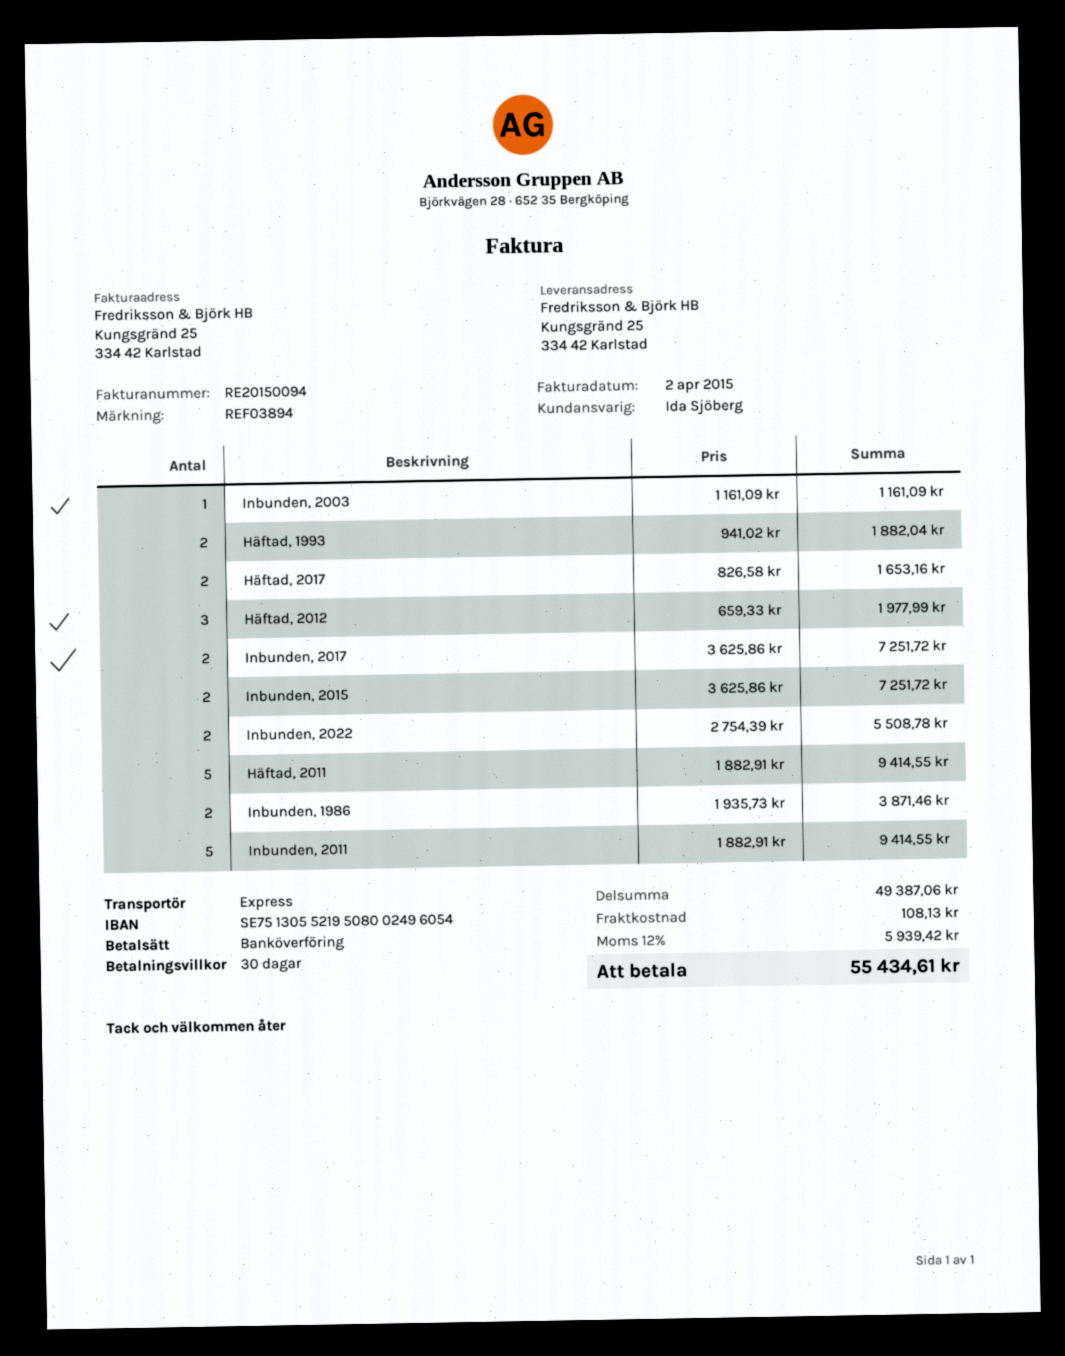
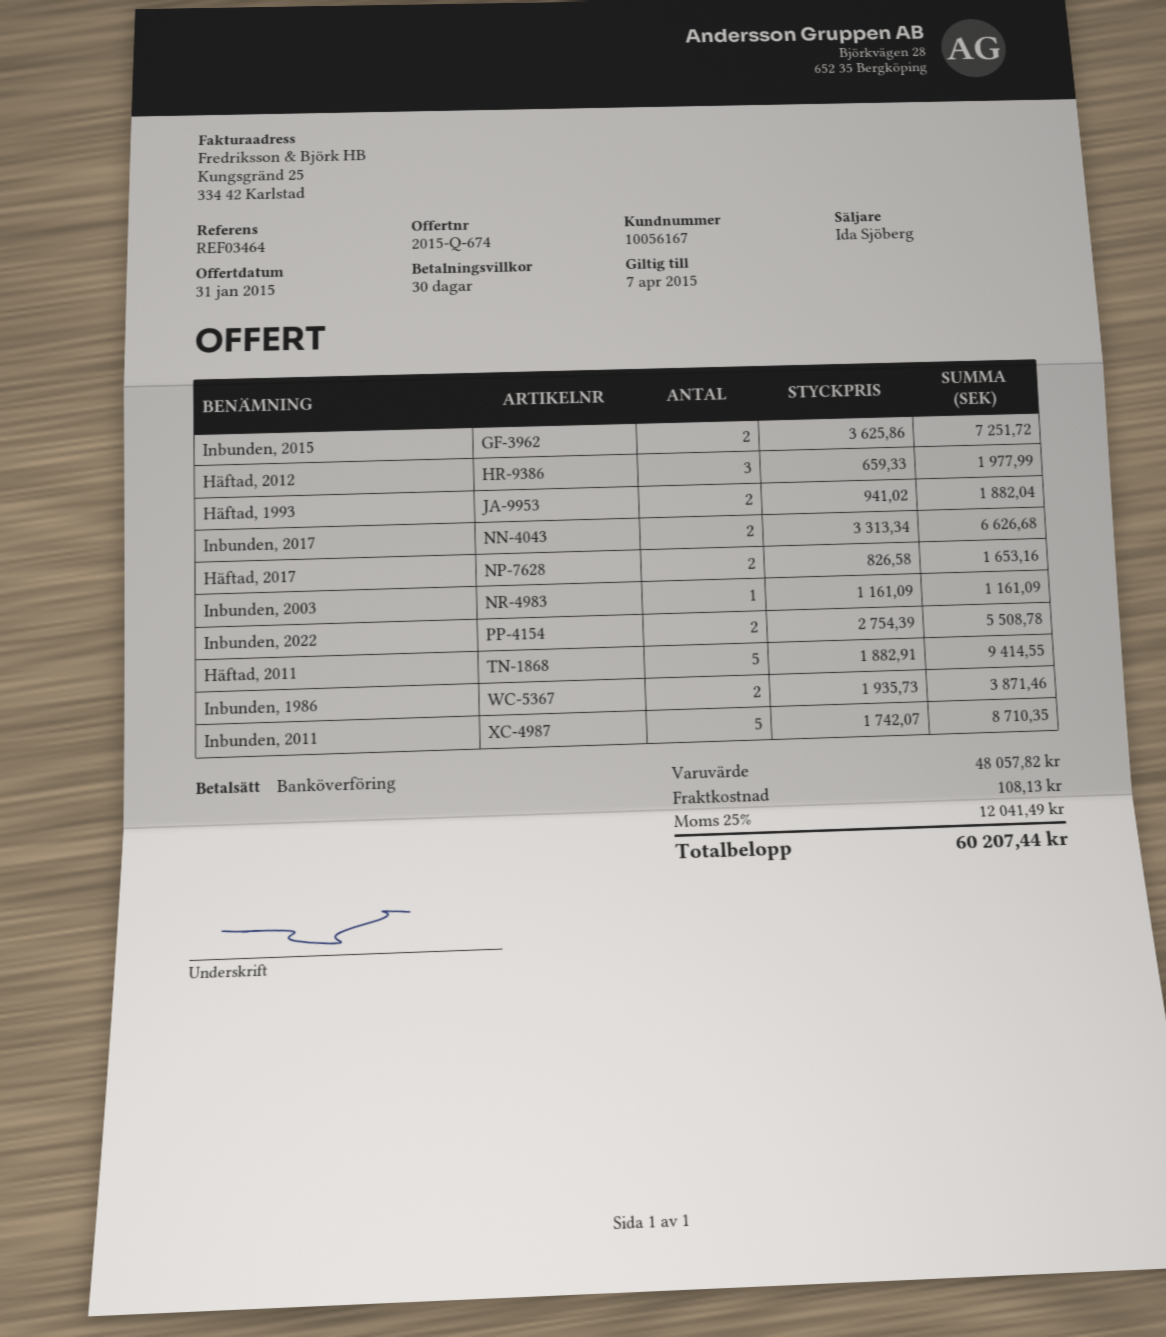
reference: REF03894 -> REF03464
Inbunden, 2017: 2 x 3625.86 = 7251.72 -> 2 x 3313.34 = 6626.68
Inbunden, 2011: 5 x 1882.91 = 9414.55 -> 5 x 1742.07 = 8710.35
subtotal: 49387.06 -> 48057.82
tax: 12% = 5939.42 -> 25% = 12041.49
total: 55434.61 -> 60207.44

